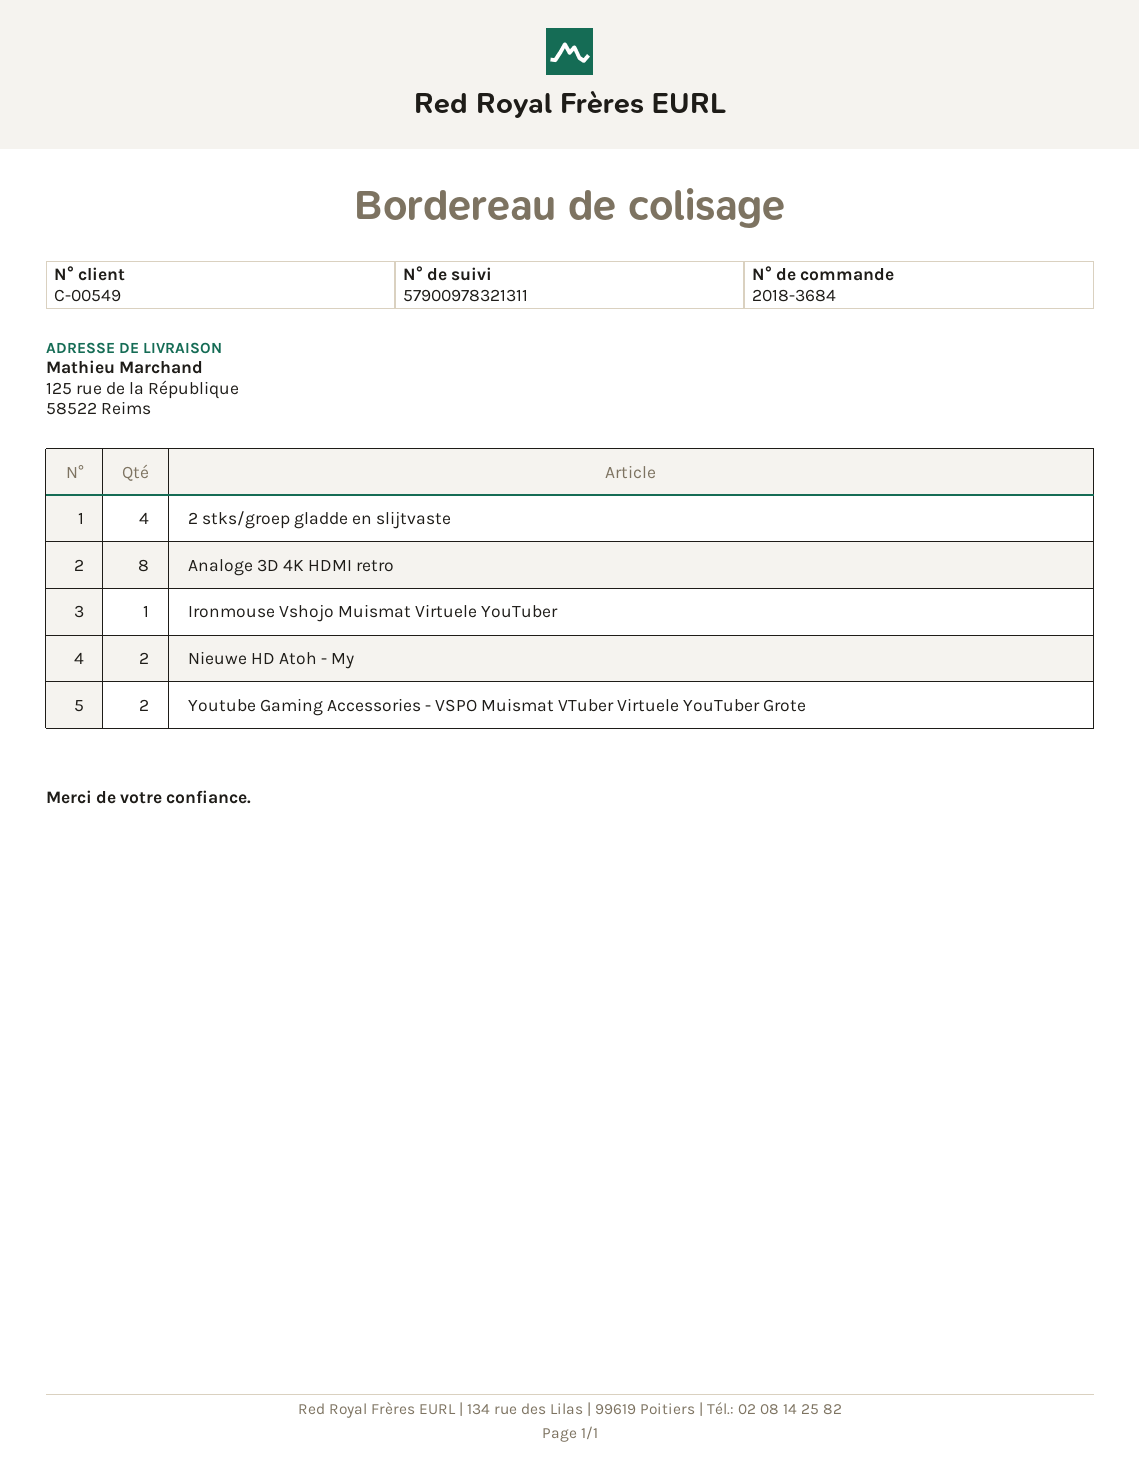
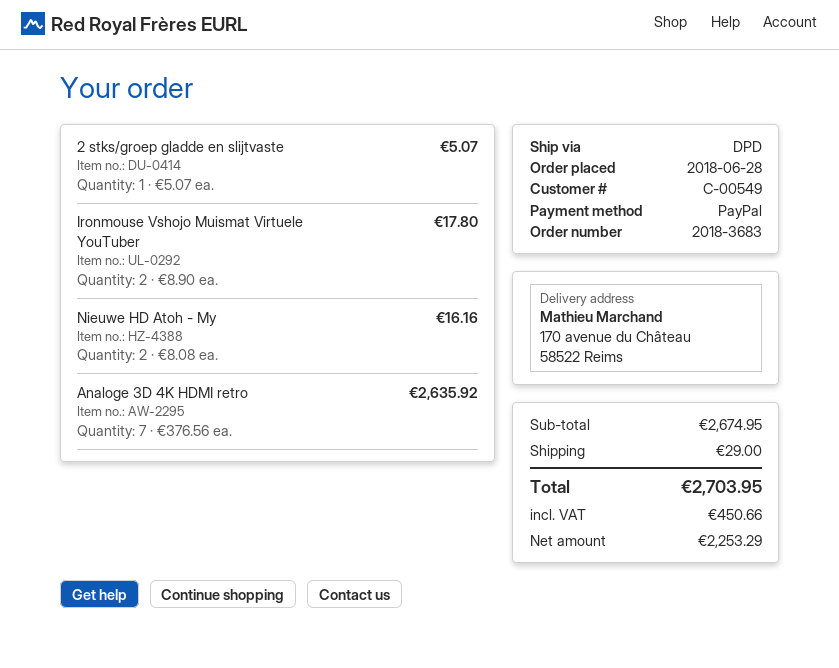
order number: 2018-3684 -> 2018-3683
ship to: 125 rue de la République, 58522 Reims -> 170 avenue du Château, 58522 Reims
2 stks/groep gladde en slijtvaste: 4 -> 1
Analoge 3D 4K HDMI retro: 8 -> 7
Ironmouse Vshojo Muismat Virtuele YouTuber: 1 -> 2
Youtube Gaming Accessories - VSPO Muismat VTuber Virtuele YouTuber Grote: 2 -> none

